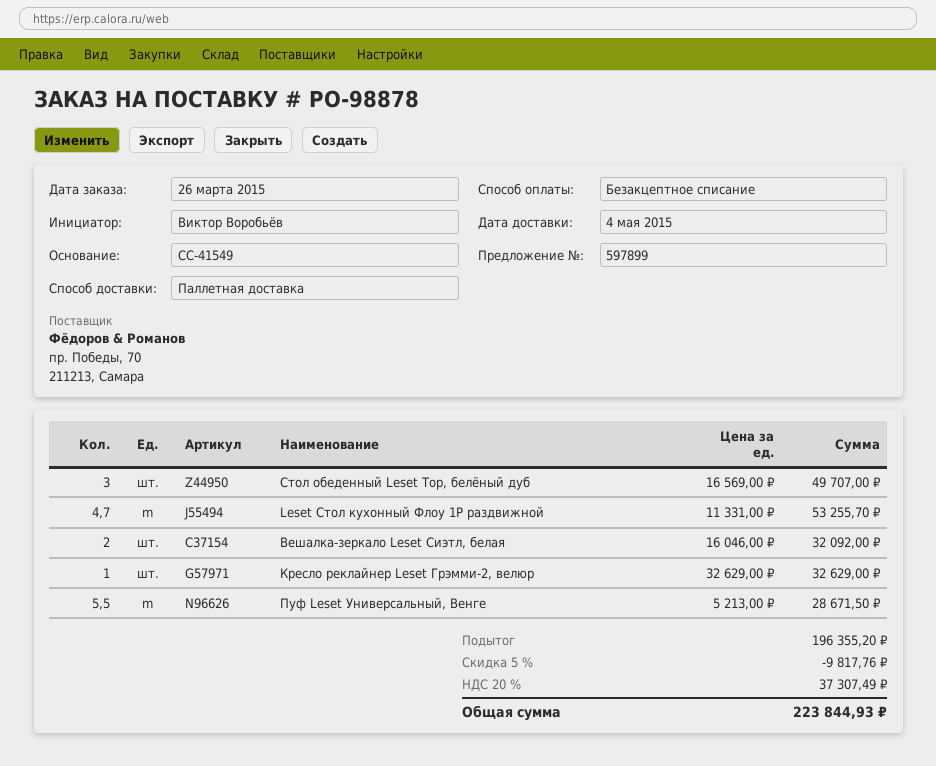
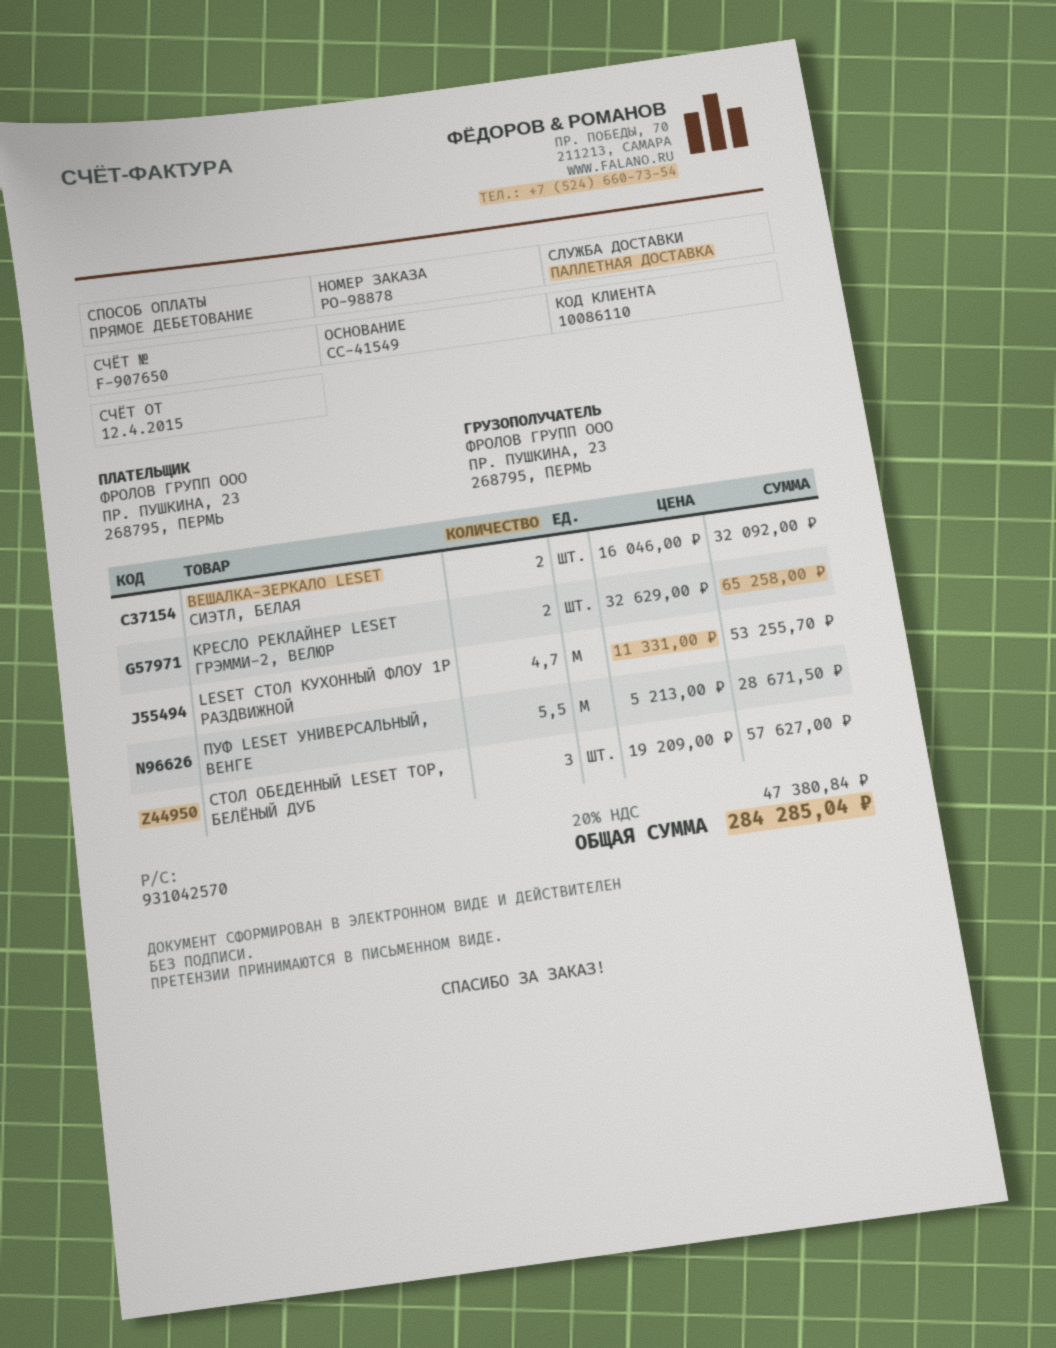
Стол обеденный Leset Тор, белёный дуб: 3 x 16569.00 = 49707.00 -> 3 x 19209.00 = 57627.00
Кресло реклайнер Leset Грэмми-2, велюр: 1 x 32629.00 = 32629.00 -> 2 x 32629.00 = 65258.00
discount: 5% = 9817.76 -> none
tax: 20% = 37307.49 -> 20% = 47380.84
total: 223844.93 -> 284285.04

